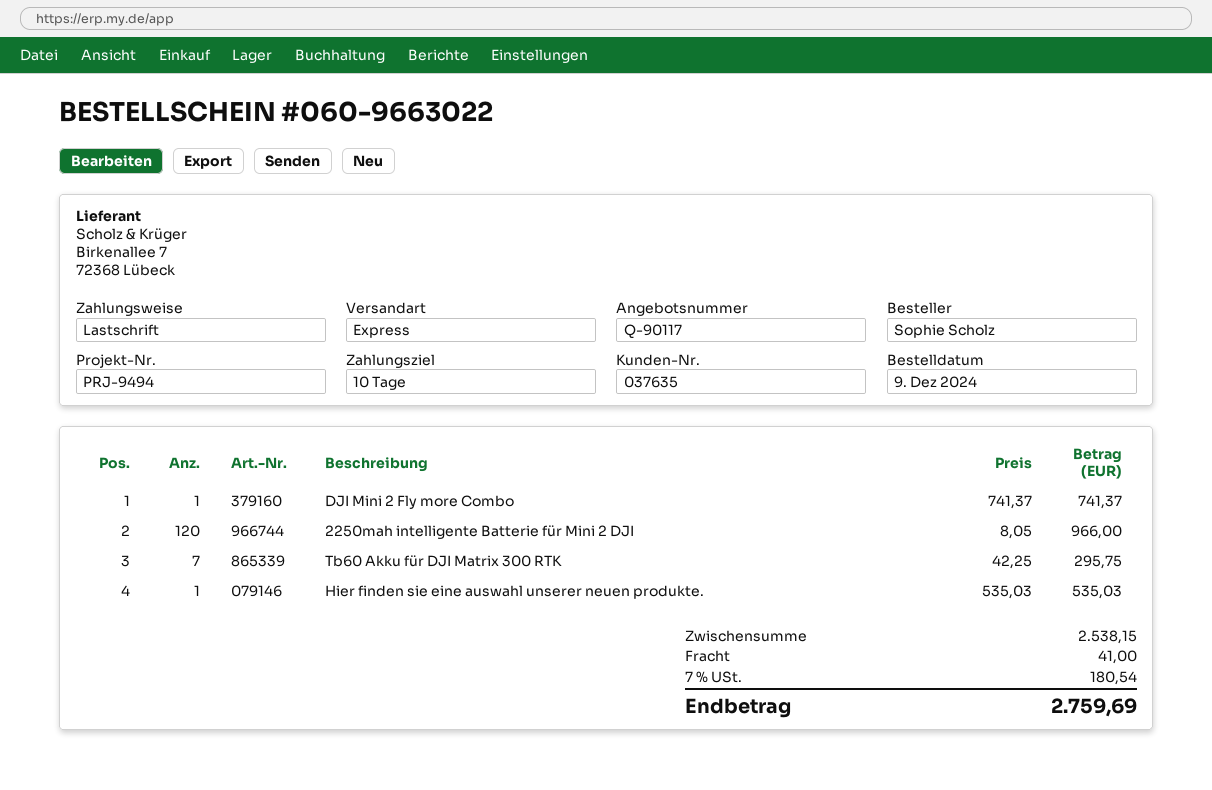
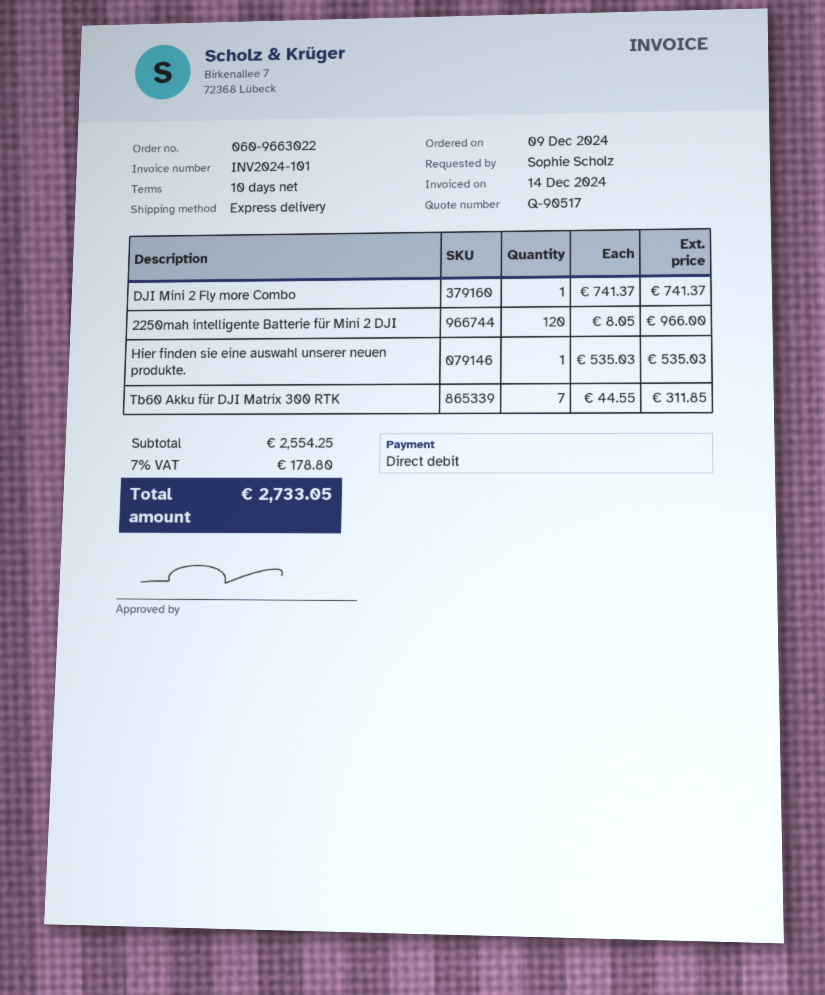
quote number: Q-90117 -> Q-90517
Tb60 Akku für DJI Matrix 300 RTK: 7 x 42.25 = 295.75 -> 7 x 44.55 = 311.85
subtotal: 2538.15 -> 2554.25
shipping: 41.00 -> none
tax: 7% = 180.54 -> 7% = 178.80
total: 2759.69 -> 2733.05

